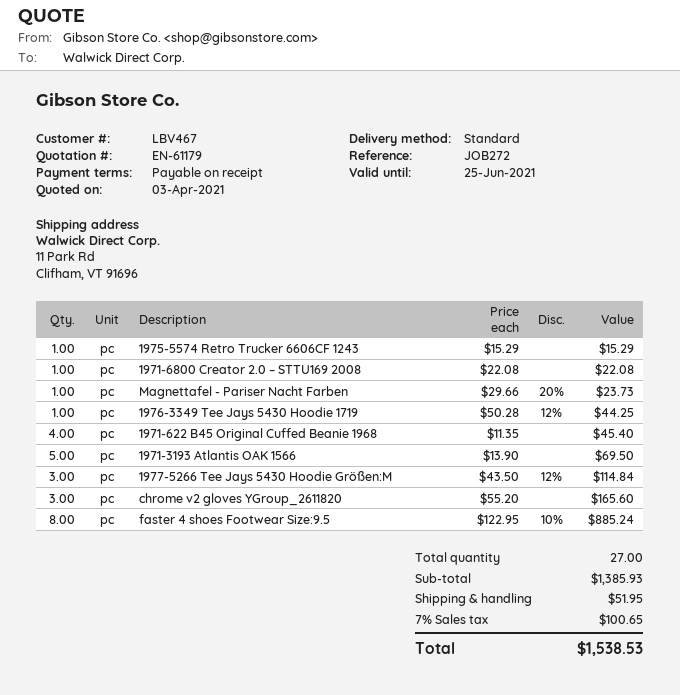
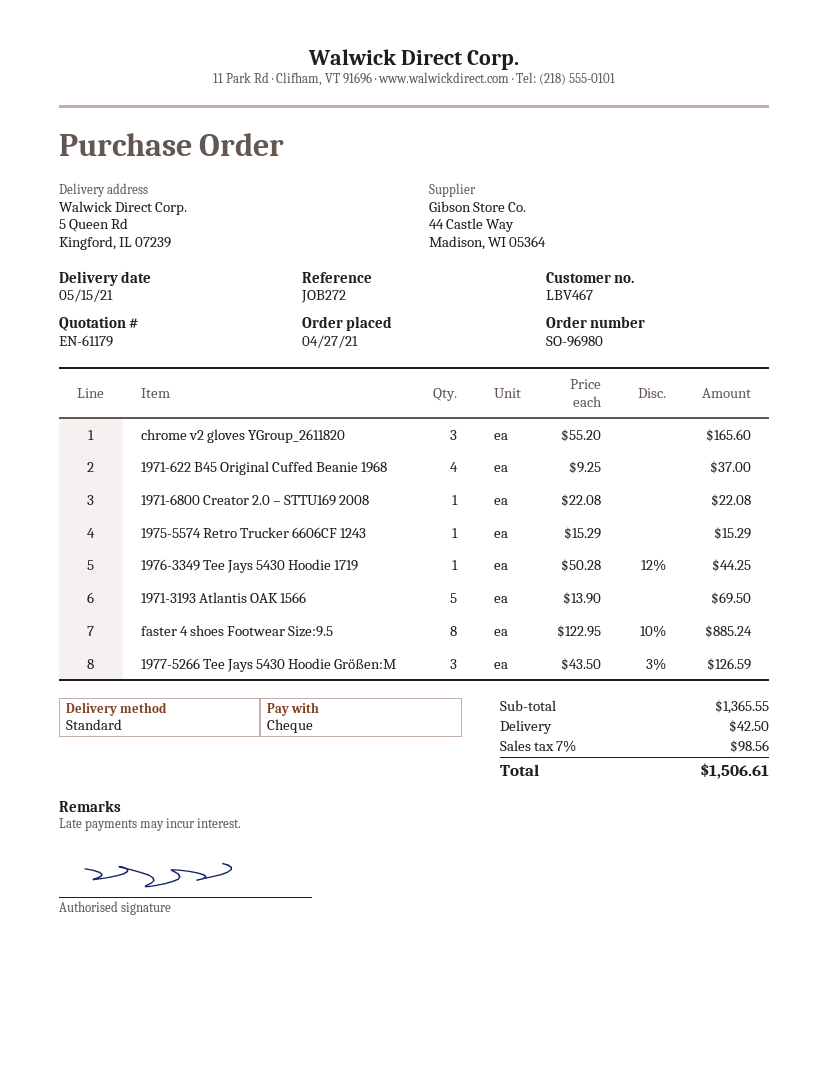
ship to: 11 Park Rd, Clifham, VT 91696 -> 5 Queen Rd, Kingford, IL 07239
Magnettafel - Pariser Nacht Farben: 1 x 29.66 - 20% = 23.73 -> none
1971-622 B45 Original Cuffed Beanie 1968: 4 x 11.35 = 45.40 -> 4 x 9.25 = 37.00
1977-5266 Tee Jays 5430 Hoodie Größen:M: 3 x 43.50 - 12% = 114.84 -> 3 x 43.50 - 3% = 126.59
subtotal: 1385.93 -> 1365.55
shipping: 51.95 -> 42.50
tax: 7% = 100.65 -> 7% = 98.56
total: 1538.53 -> 1506.61

